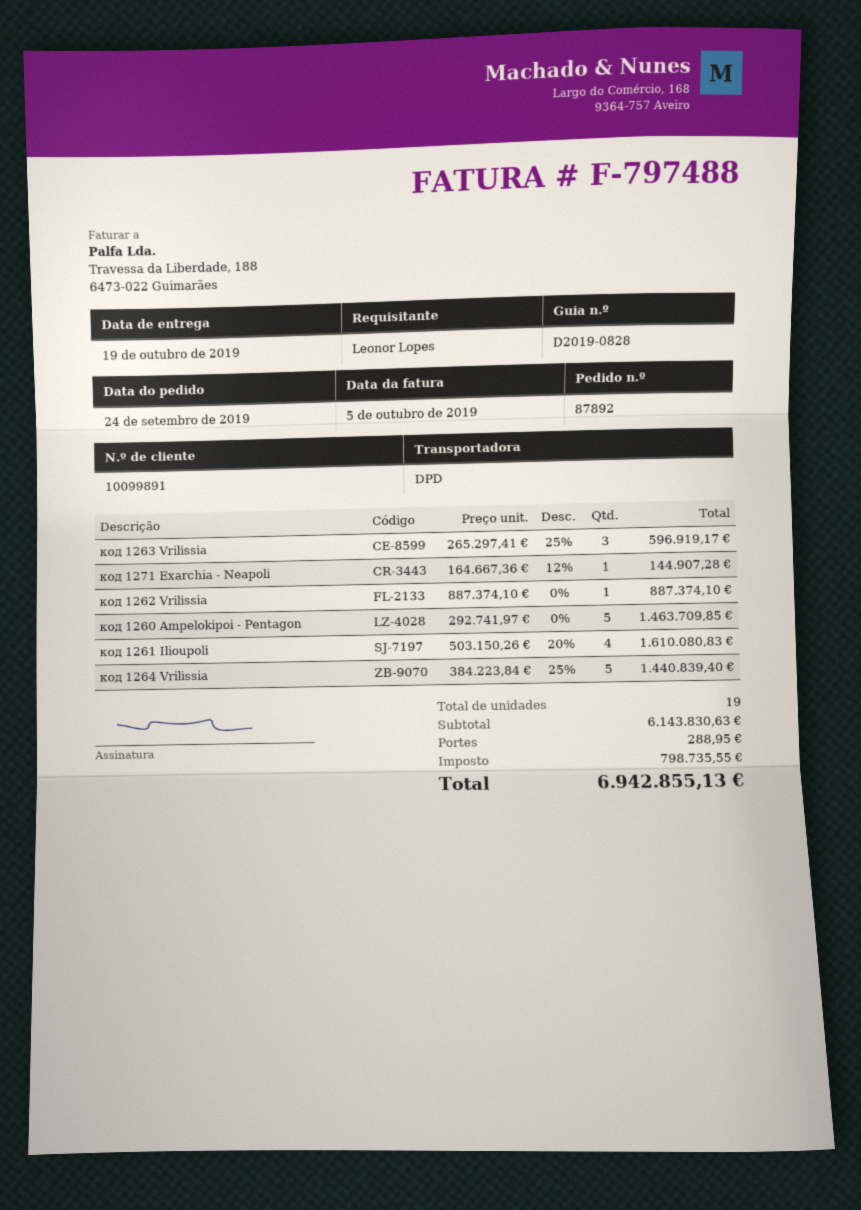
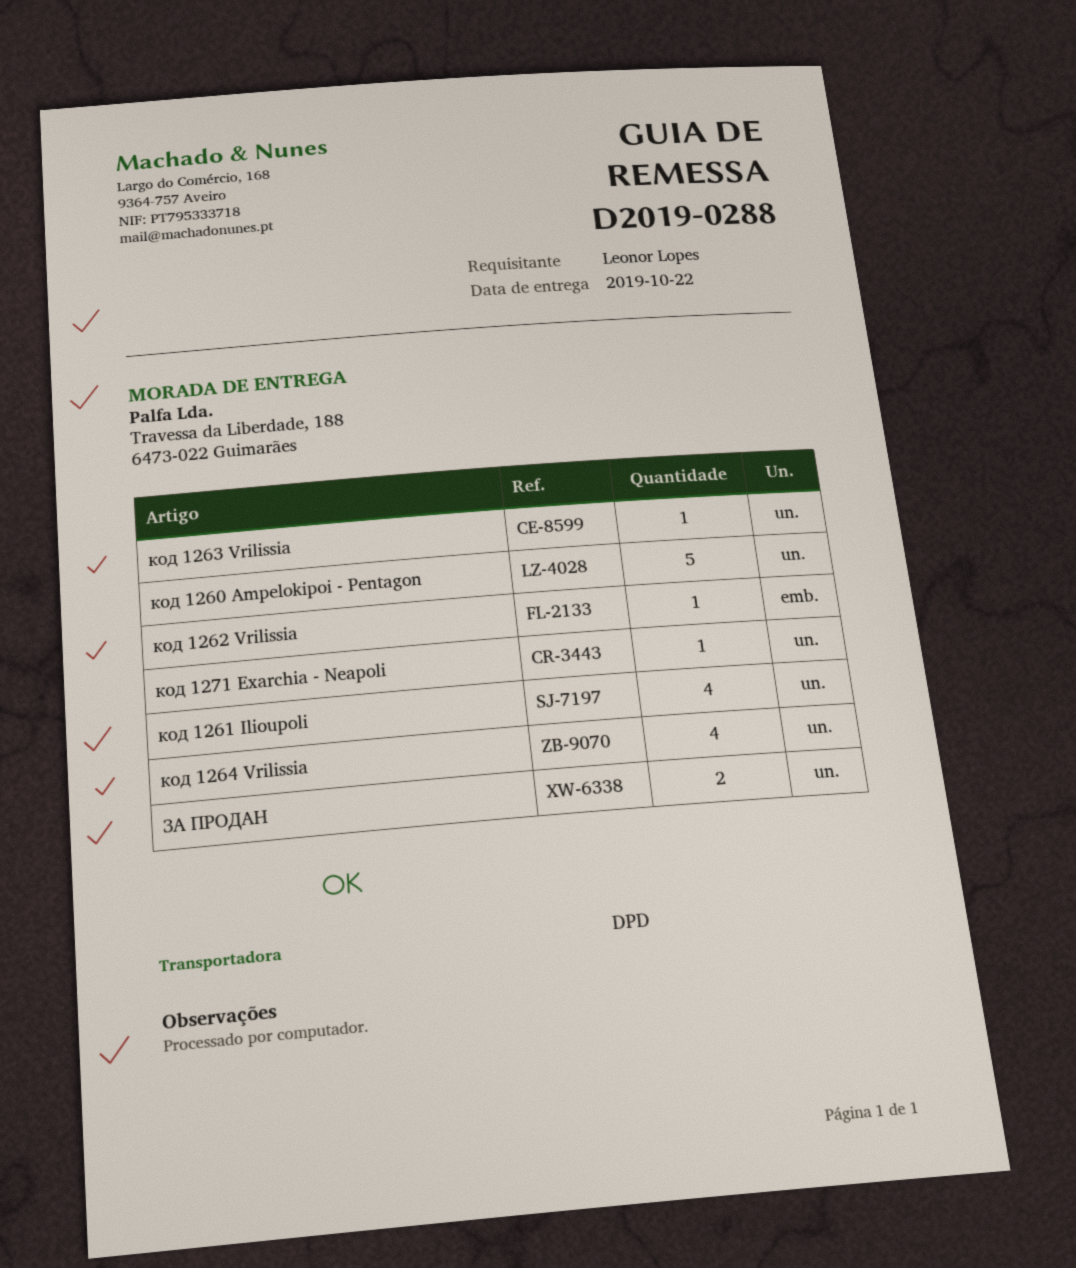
delivery note number: D2019-0828 -> D2019-0288
delivery date: 2019-10-19 -> 2019-10-22
код 1263 Vrilissia: 3 -> 1
код 1264 Vrilissia: 5 -> 4
ЗА ПРОДАН: none -> 2

